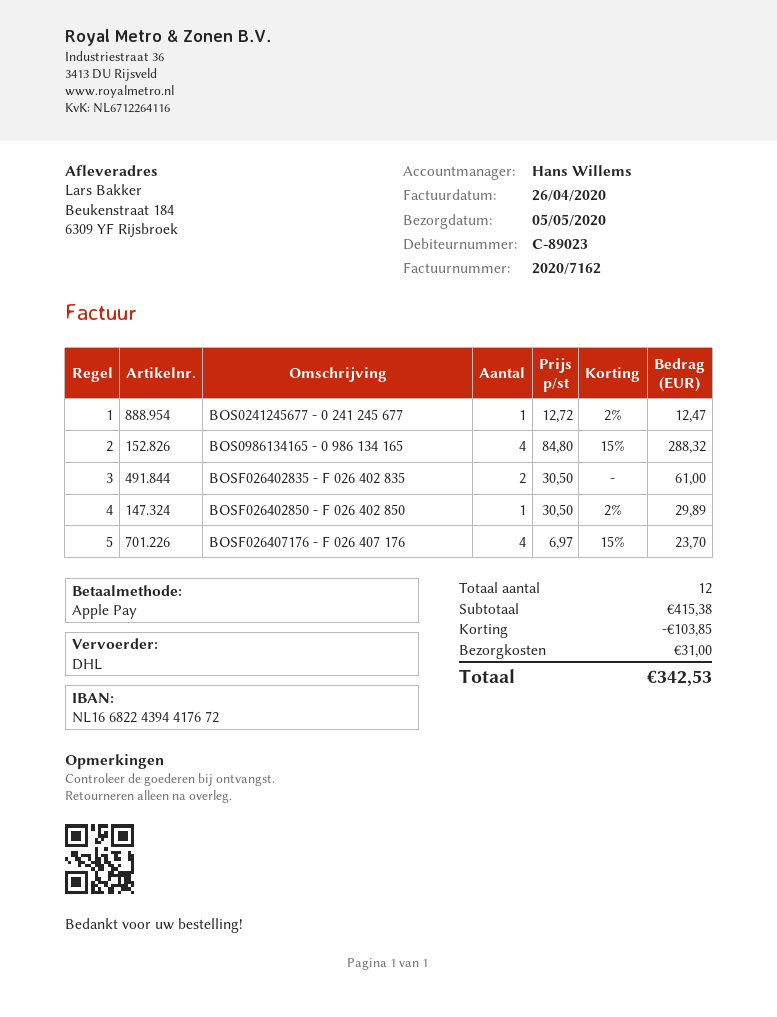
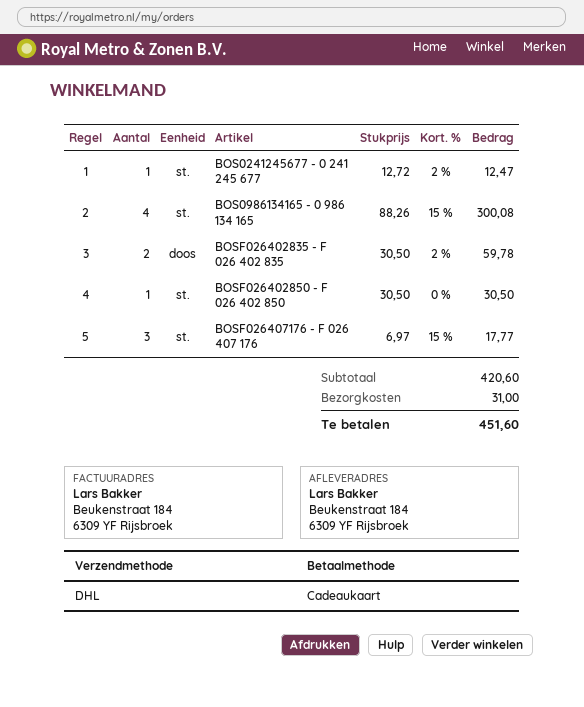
payment method: Apple Pay -> gift card
BOS0986134165 - 0 986 134 165: 4 x 84.80 - 15% = 288.32 -> 4 x 88.26 - 15% = 300.08
BOSF026402835 - F 026 402 835: 2 x 30.50 = 61.00 -> 2 x 30.50 - 2% = 59.78
BOSF026402850 - F 026 402 850: 1 x 30.50 - 2% = 29.89 -> 1 x 30.50 = 30.50
BOSF026407176 - F 026 407 176: 4 x 6.97 - 15% = 23.70 -> 3 x 6.97 - 15% = 17.77
subtotal: 415.38 -> 420.60
discount: 103.85 -> none
total: 342.53 -> 451.60

